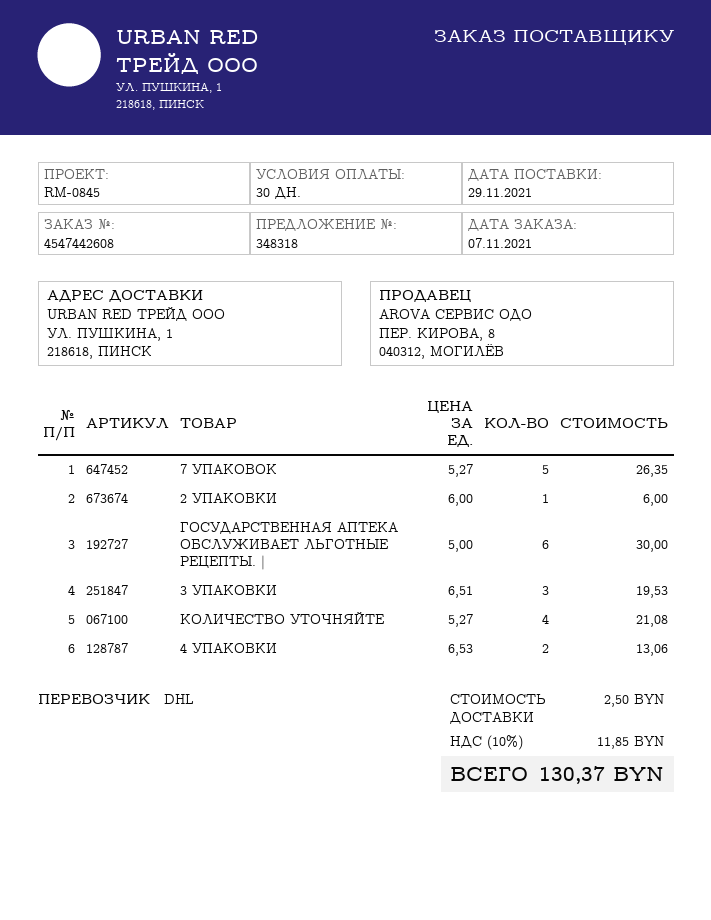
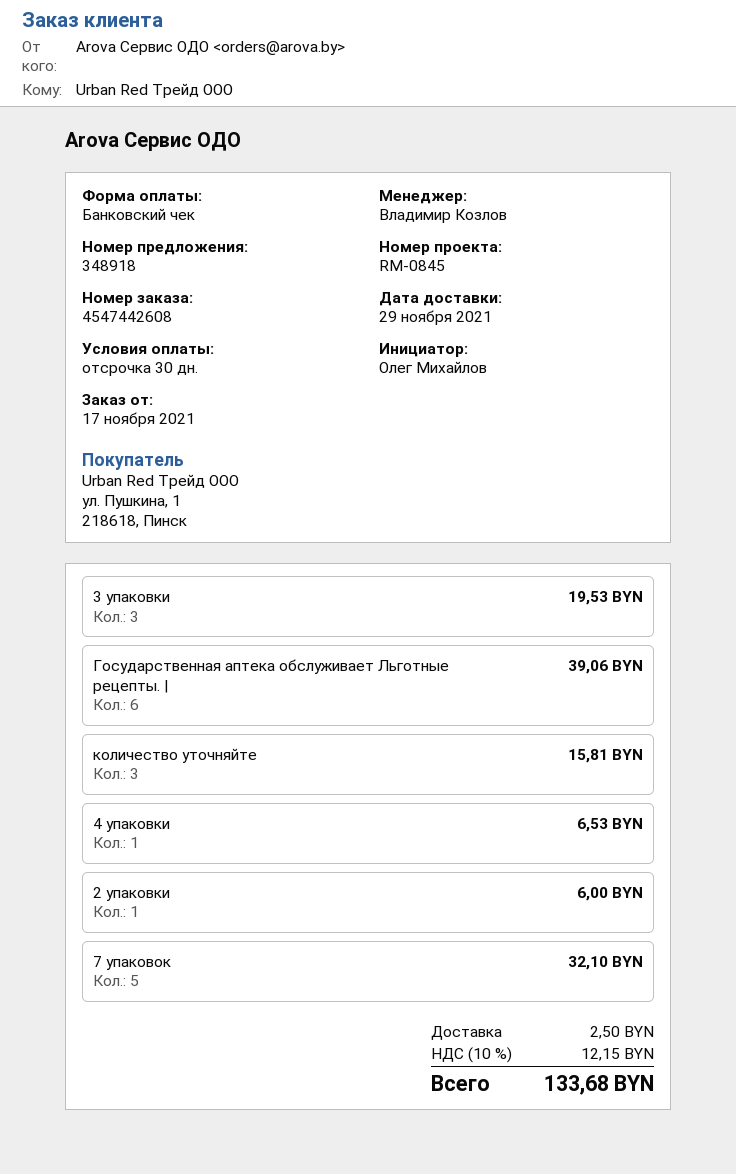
quote number: 348318 -> 348918
order date: 2021-11-07 -> 2021-11-17
7 УПАКОВОК: 5 for 26.35 -> 5 for 32.10
ГОСУДАРСТВЕННАЯ АПТЕКА ОБСЛУЖИВАЕТ ЛЬГОТНЫЕ РЕЦЕПТЫ. |: 6 for 30.00 -> 6 for 39.06
КОЛИЧЕСТВО УТОЧНЯЙТЕ: 4 for 21.08 -> 3 for 15.81
4 УПАКОВКИ: 2 for 13.06 -> 1 for 6.53
tax: 10% = 11.85 -> 10% = 12.15
total: 130.37 -> 133.68

